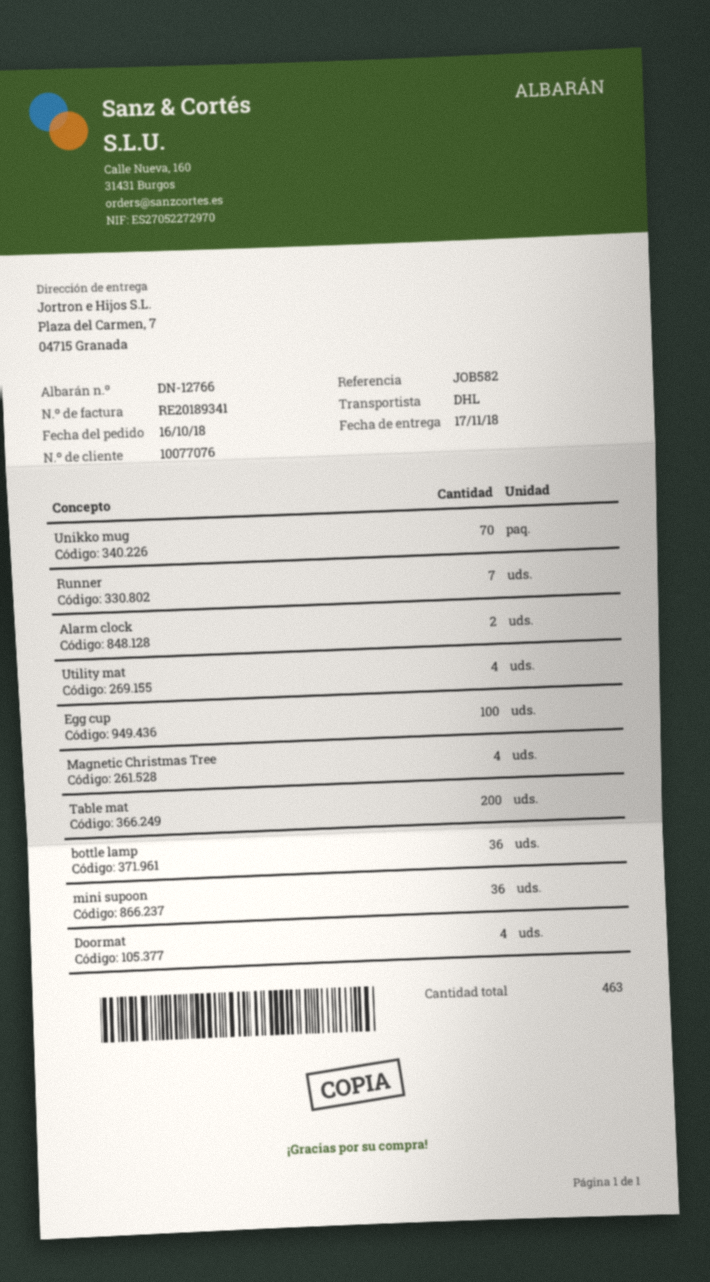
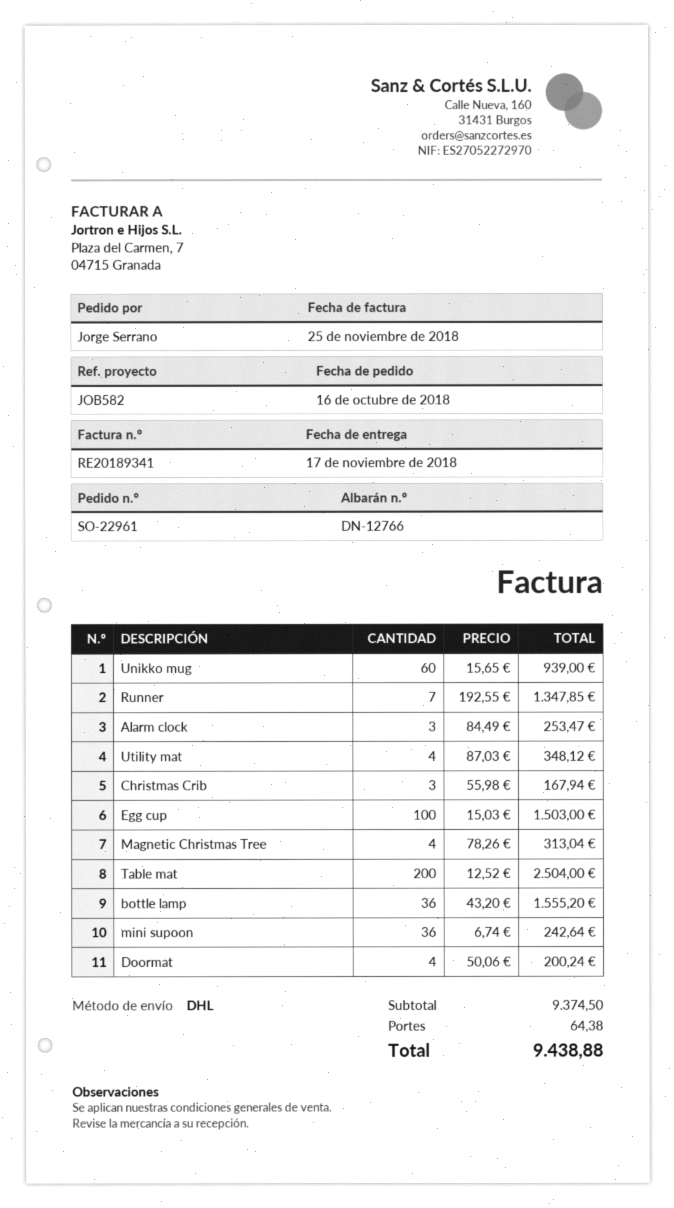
Unikko mug: 70 -> 60
Alarm clock: 2 -> 3
Christmas Crib: none -> 3

